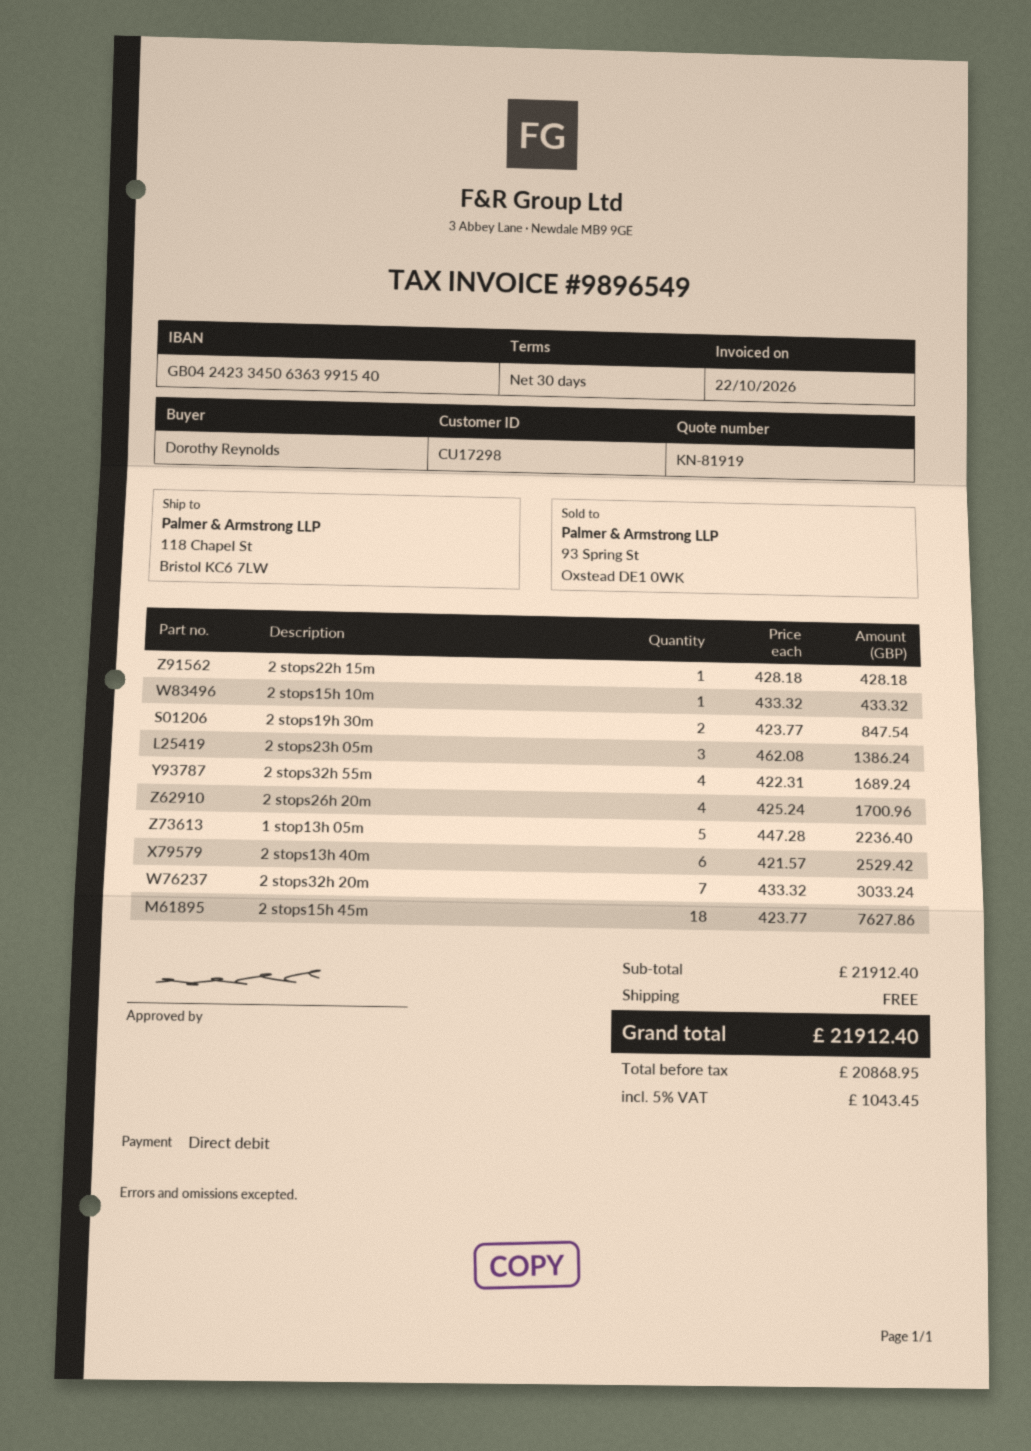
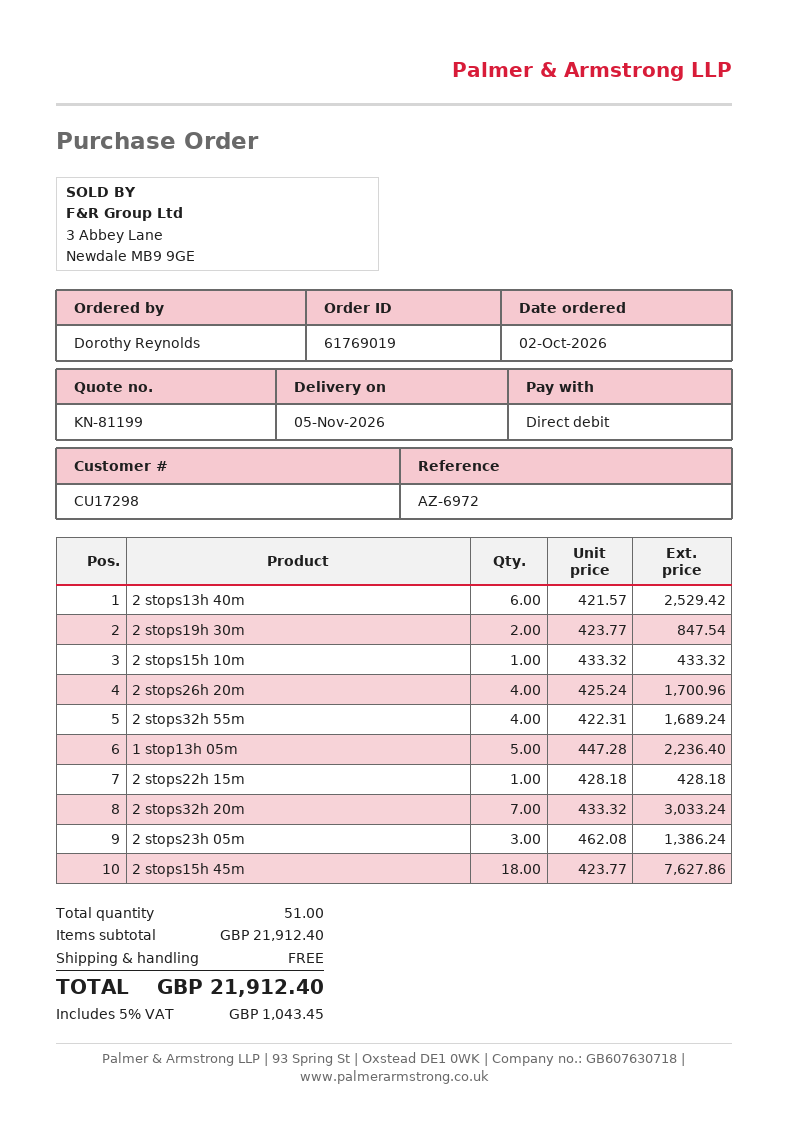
quote number: KN-81919 -> KN-81199

